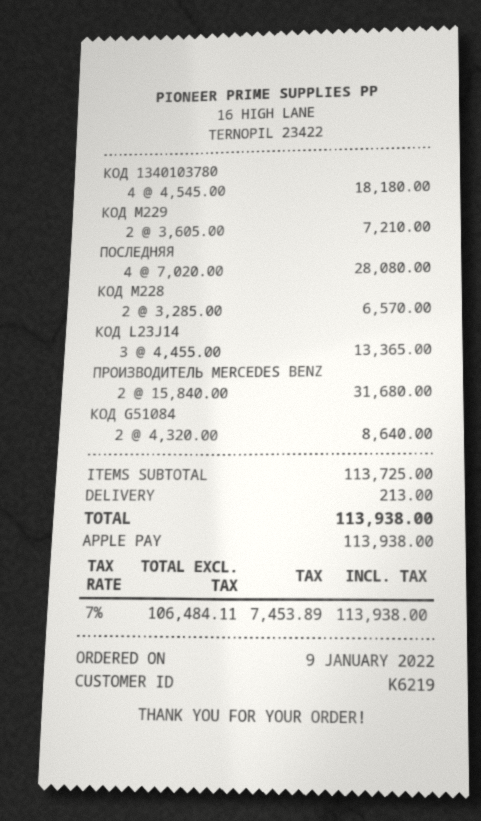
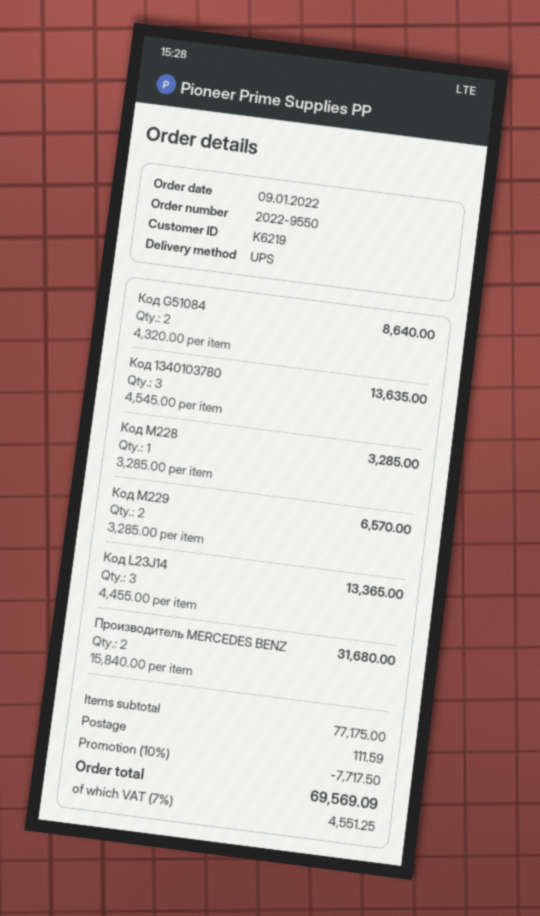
КОД 1340103780: 4 x 4545.00 = 18180.00 -> 3 x 4545.00 = 13635.00
КОД M229: 2 x 3605.00 = 7210.00 -> 2 x 3285.00 = 6570.00
ПОСЛЕДНЯЯ: 4 x 7020.00 = 28080.00 -> none
КОД M228: 2 x 3285.00 = 6570.00 -> 1 x 3285.00 = 3285.00
subtotal: 113725.00 -> 77175.00
discount: none -> 10% = 7717.50
shipping: 213.00 -> 111.59
tax: 7% = 7453.89 -> 7% = 4551.25
total: 113938.00 -> 69569.09

